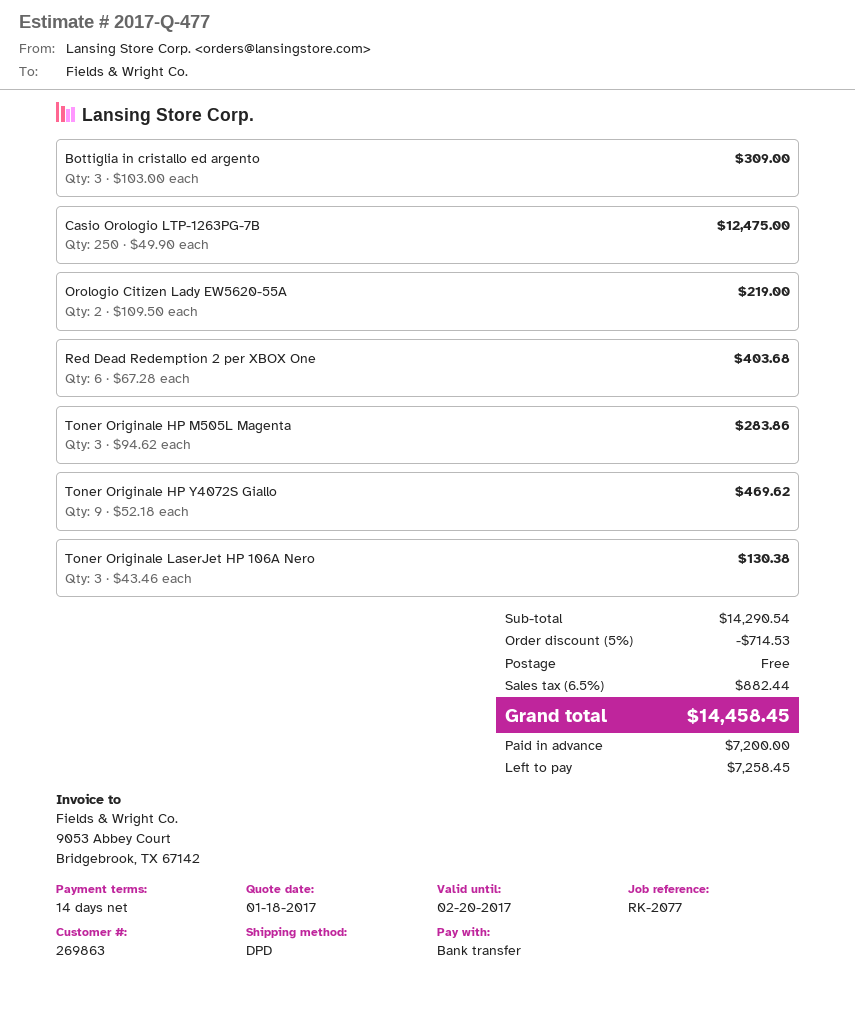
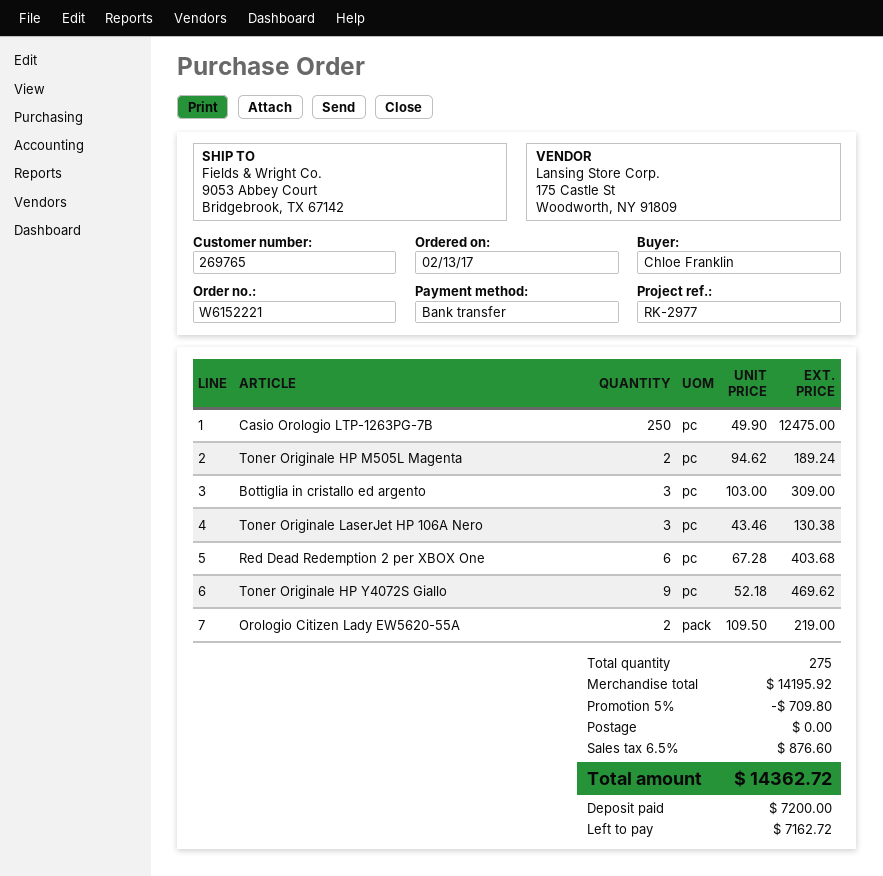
customer number: 269863 -> 269765
reference: RK-2077 -> RK-2977
Toner Originale HP M505L Magenta: 3 x 94.62 = 283.86 -> 2 x 94.62 = 189.24
subtotal: 14290.54 -> 14195.92
discount: 5% = 714.53 -> 5% = 709.80
tax: 6.5% = 882.44 -> 6.5% = 876.60
total: 14458.45 -> 14362.72
balance: 7258.45 -> 7162.72

